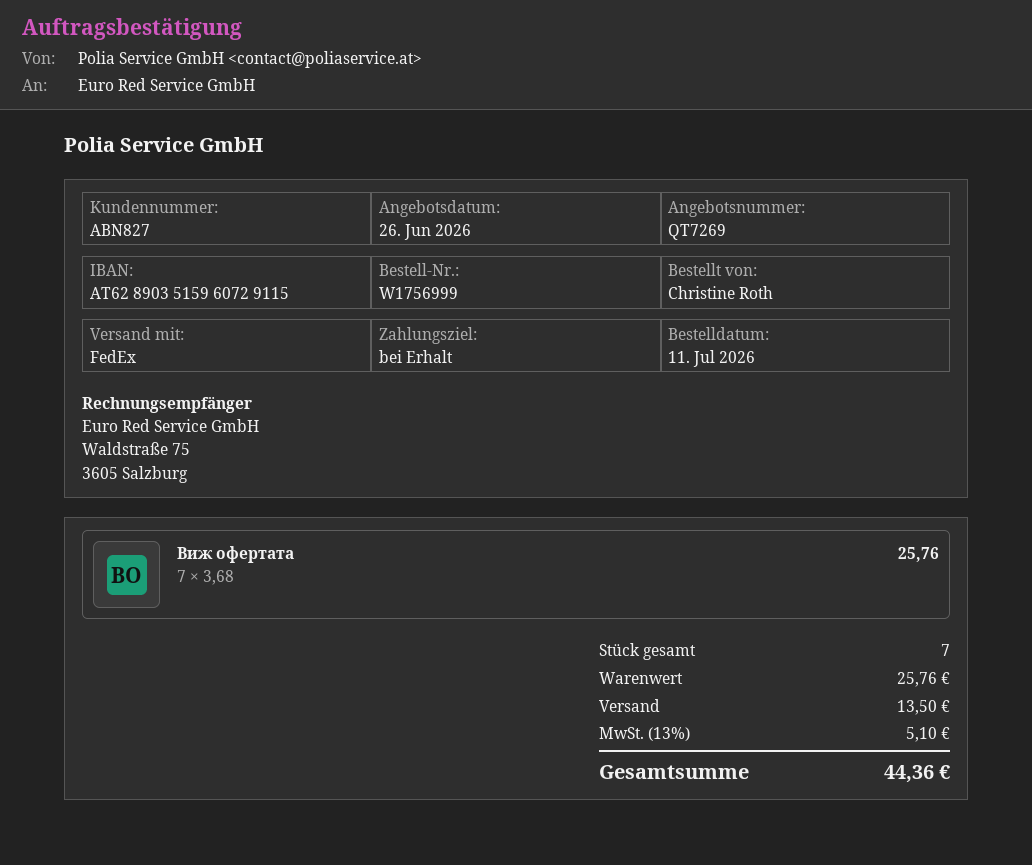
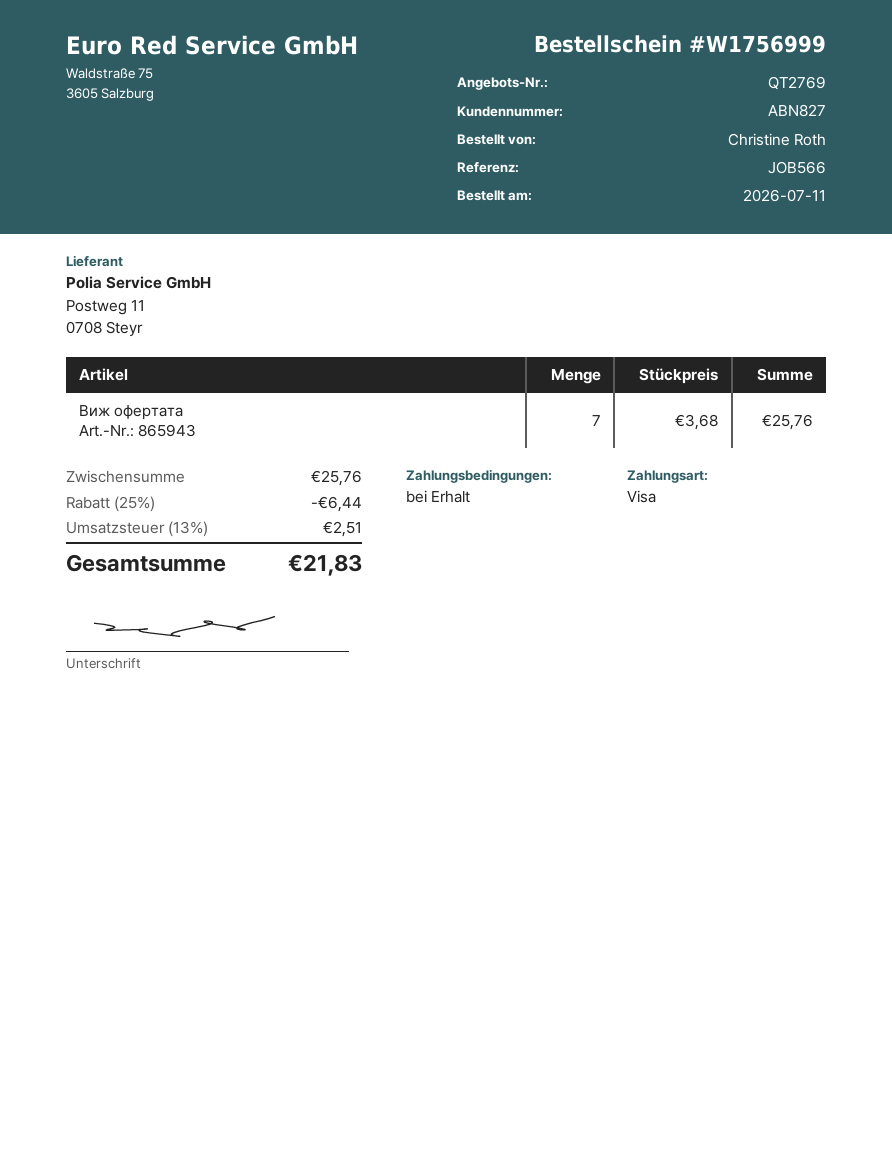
quote number: QT7269 -> QT2769
discount: none -> 25% = 6.44
shipping: 13.50 -> none
tax: 13% = 5.10 -> 13% = 2.51
total: 44.36 -> 21.83

